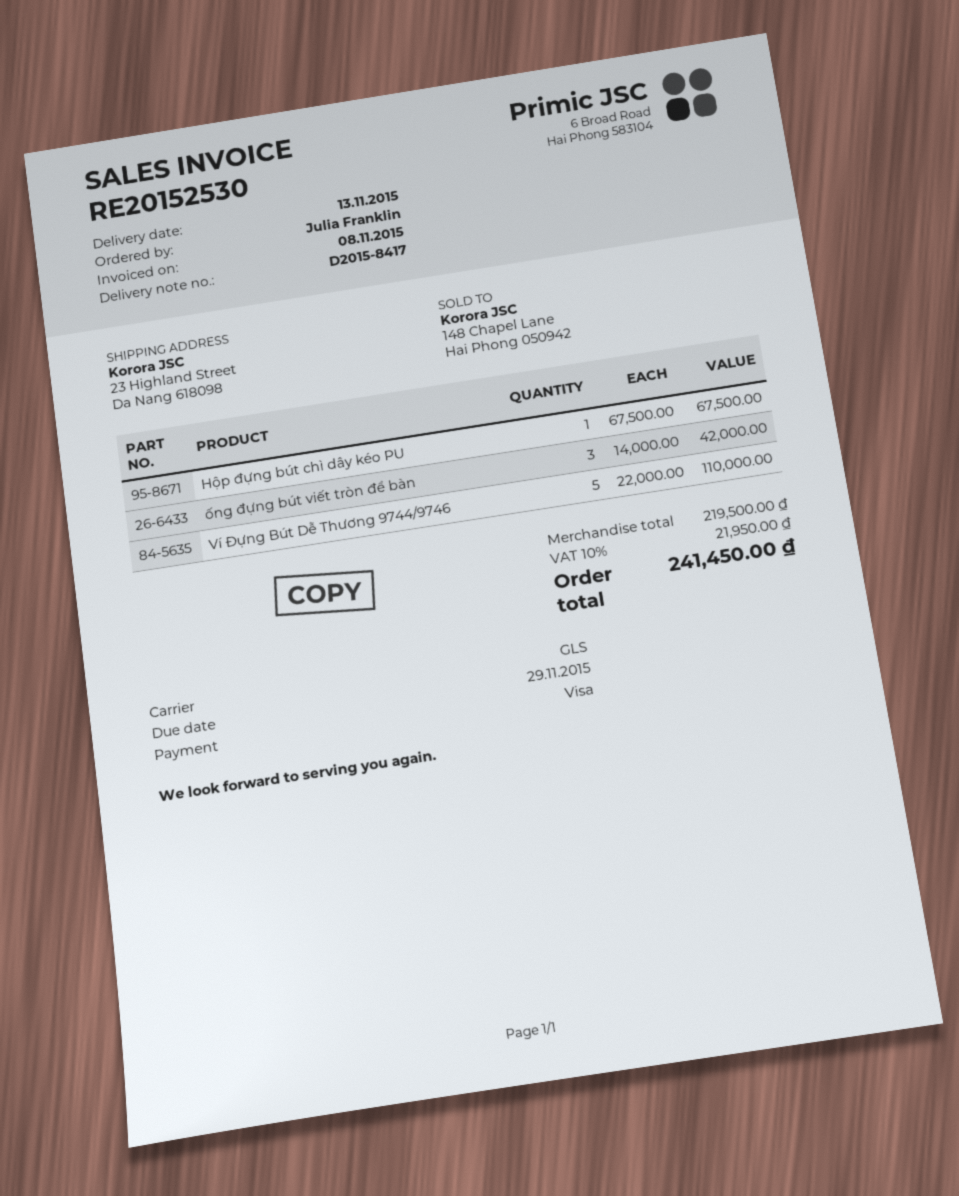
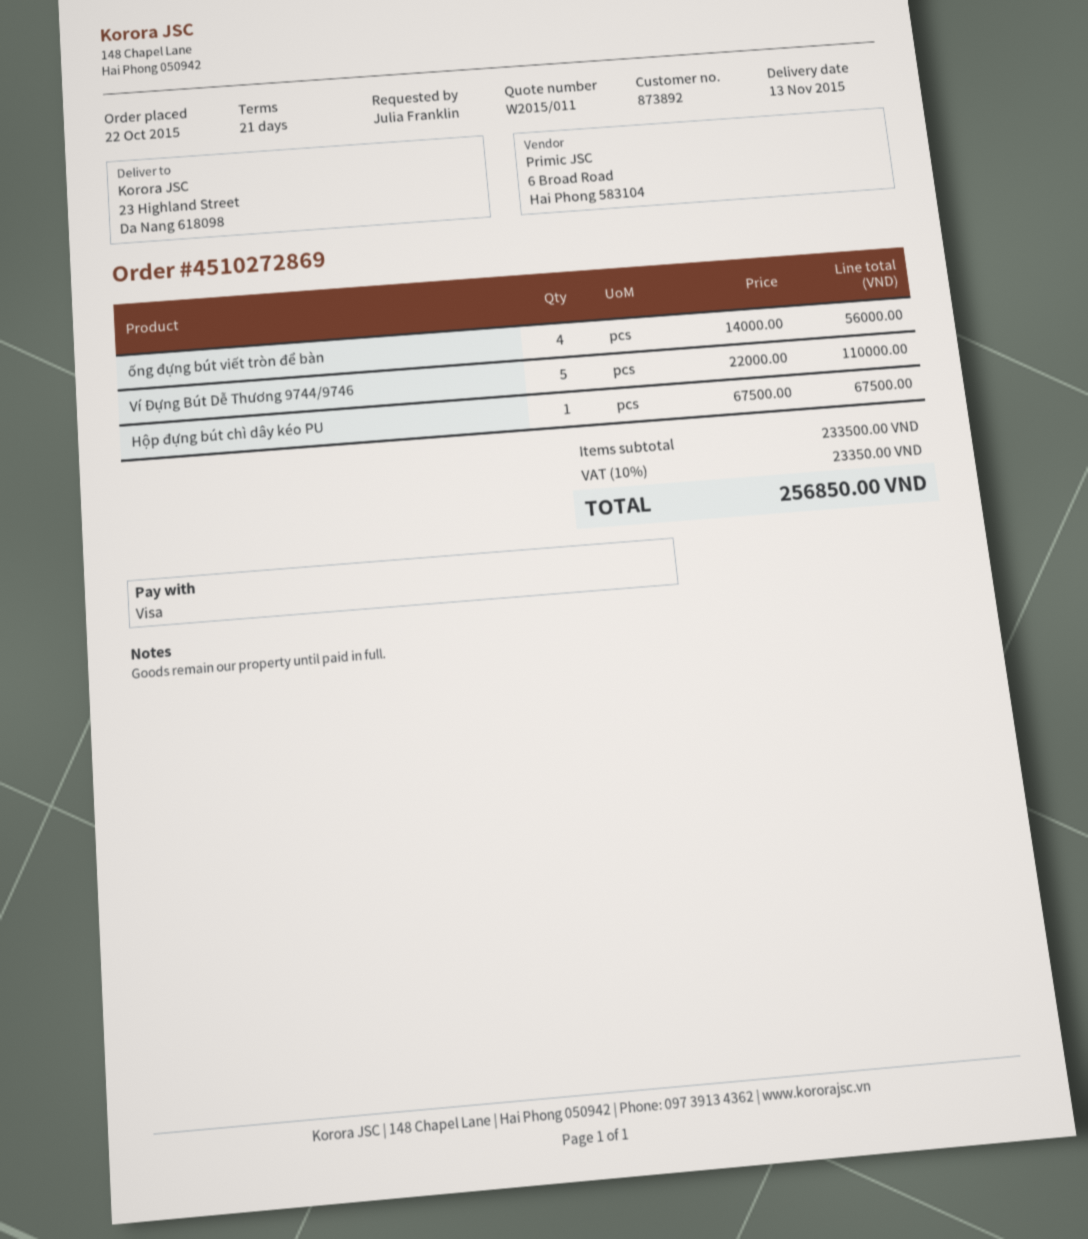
ống đựng bút viết tròn để bàn: 3 x 14000.00 = 42000.00 -> 4 x 14000.00 = 56000.00
subtotal: 219500.00 -> 233500.00
tax: 10% = 21950.00 -> 10% = 23350.00
total: 241450.00 -> 256850.00

